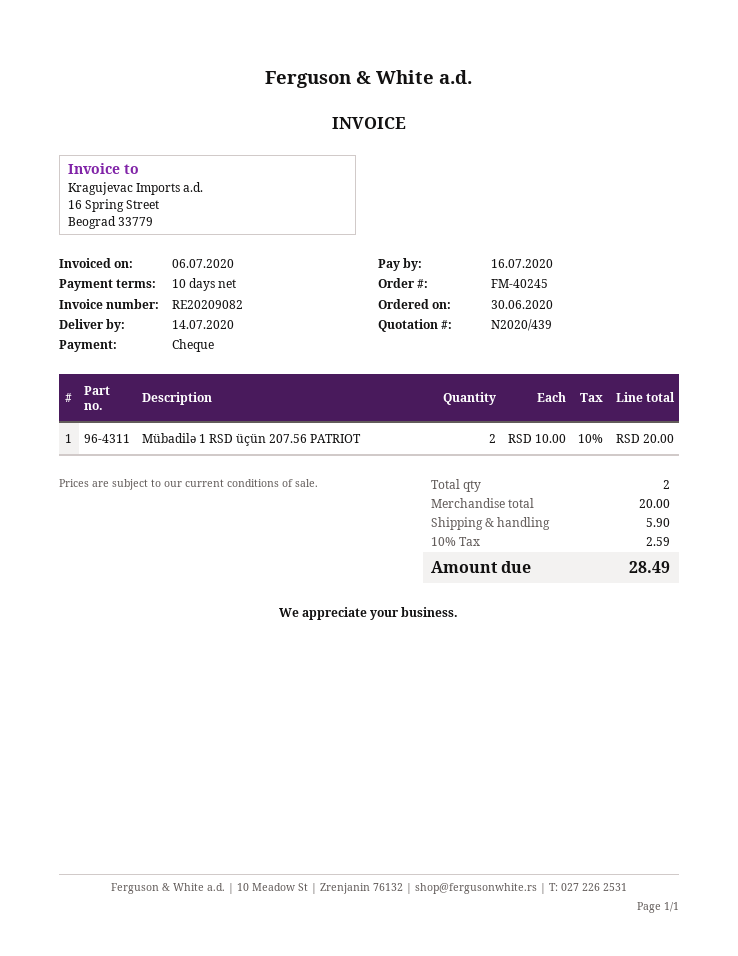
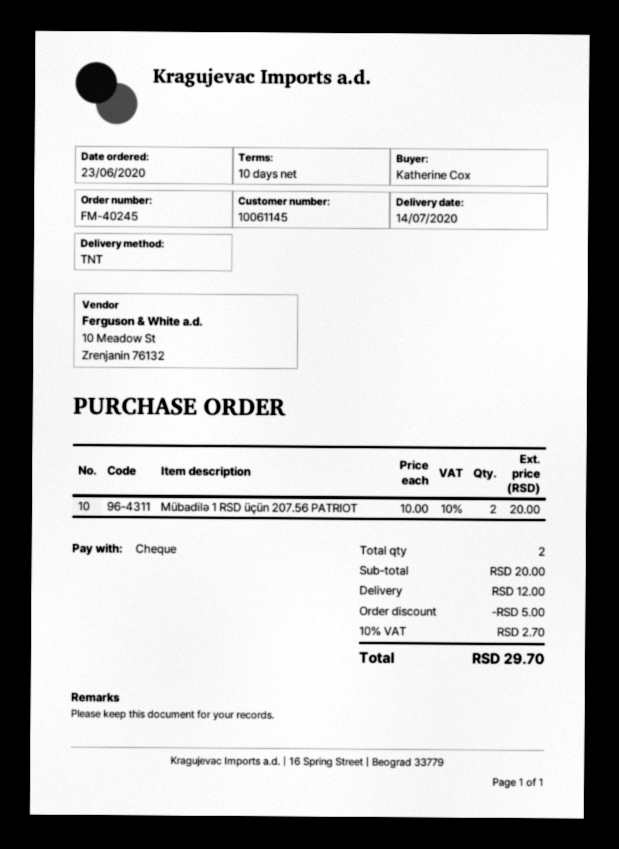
order date: 2020-06-30 -> 2020-06-23
discount: none -> 5.00
shipping: 5.90 -> 12.00
tax: 10% = 2.59 -> 10% = 2.70
total: 28.49 -> 29.70

